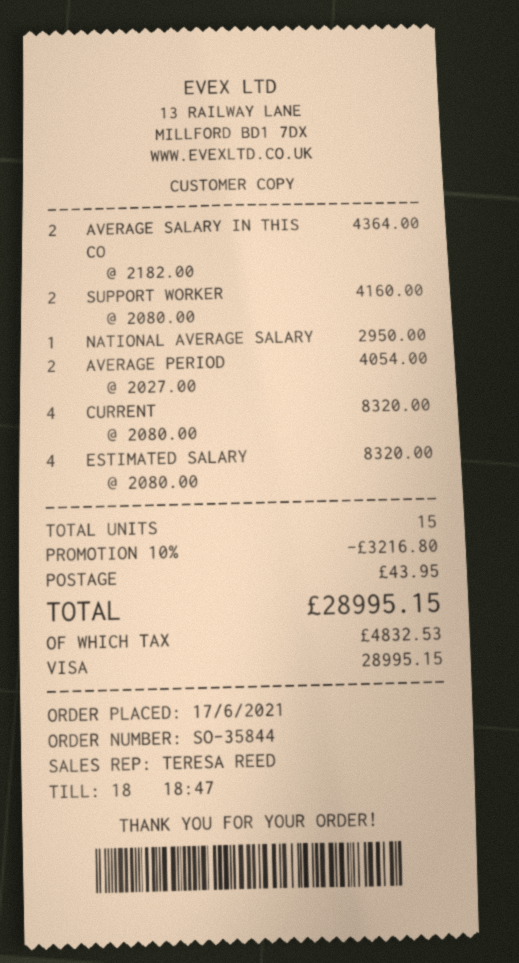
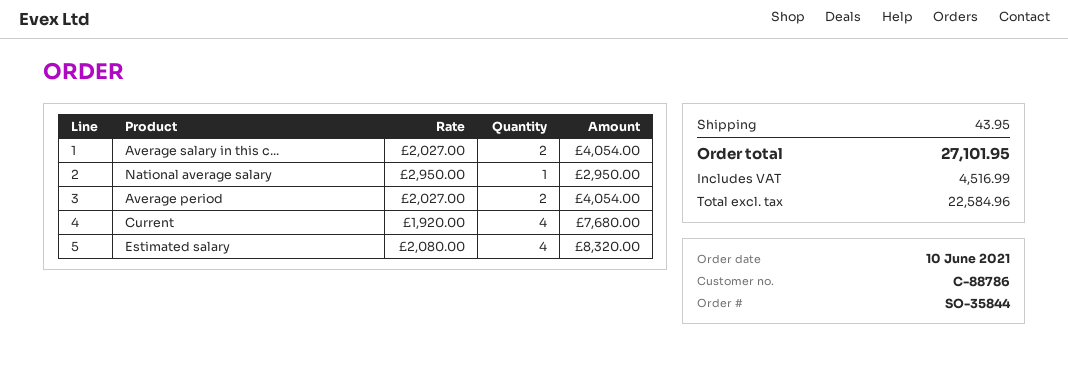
order date: 2021-06-17 -> 2021-06-10
AVERAGE SALARY IN THIS CO: 2 x 2182.00 = 4364.00 -> 2 x 2027.00 = 4054.00
SUPPORT WORKER: 2 x 2080.00 = 4160.00 -> none
CURRENT: 4 x 2080.00 = 8320.00 -> 4 x 1920.00 = 7680.00
discount: 10% = 3216.80 -> none
tax: 4832.53 -> 4516.99
total: 28995.15 -> 27101.95

